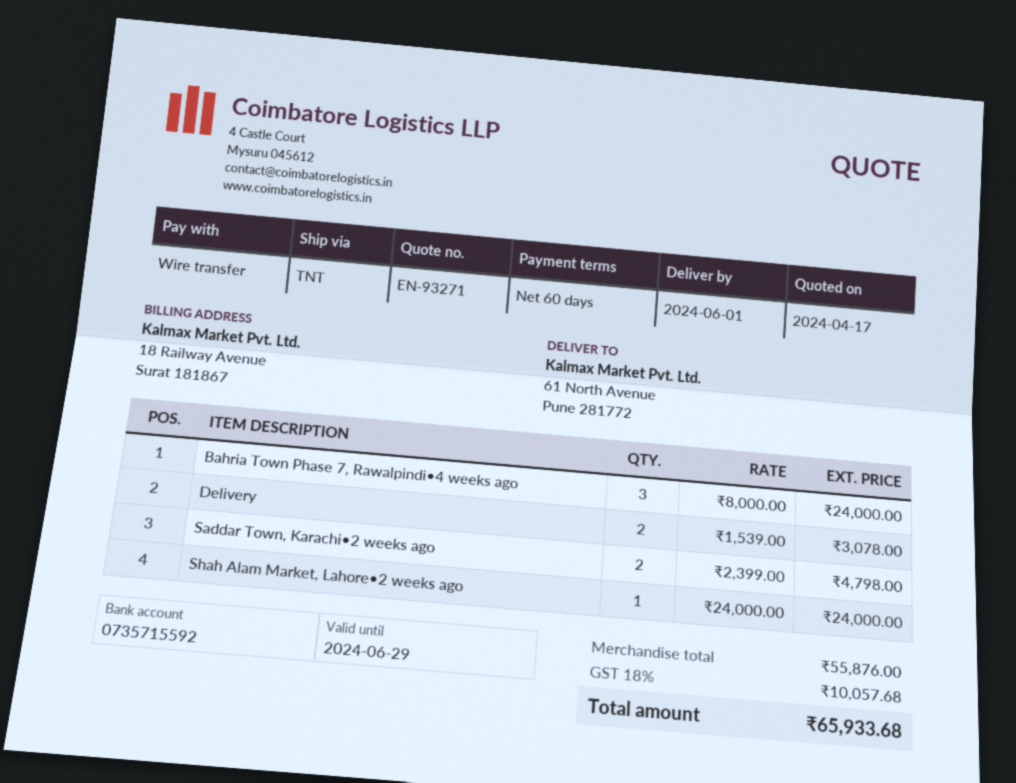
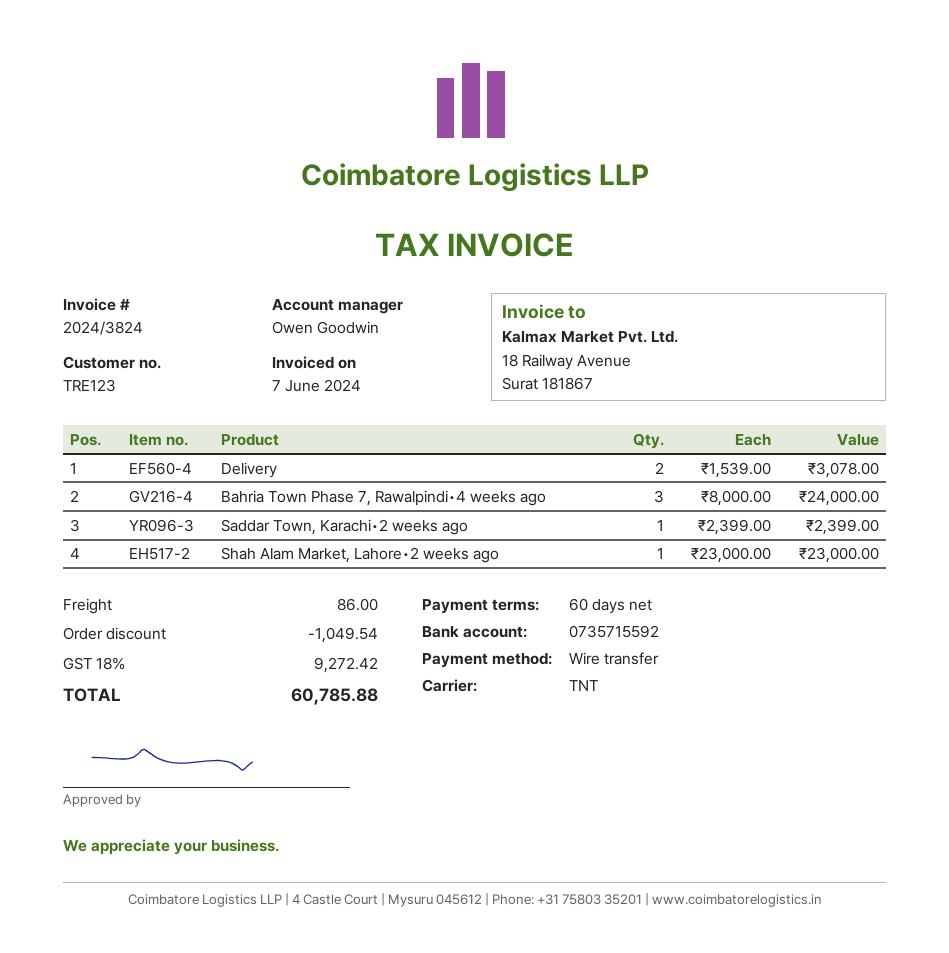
Saddar Town, Karachi•2 weeks ago: 2 x 2399.00 = 4798.00 -> 1 x 2399.00 = 2399.00
Shah Alam Market, Lahore•2 weeks ago: 1 x 24000.00 = 24000.00 -> 1 x 23000.00 = 23000.00
discount: none -> 1049.54
shipping: none -> 86.00
tax: 18% = 10057.68 -> 18% = 9272.42
total: 65933.68 -> 60785.88

